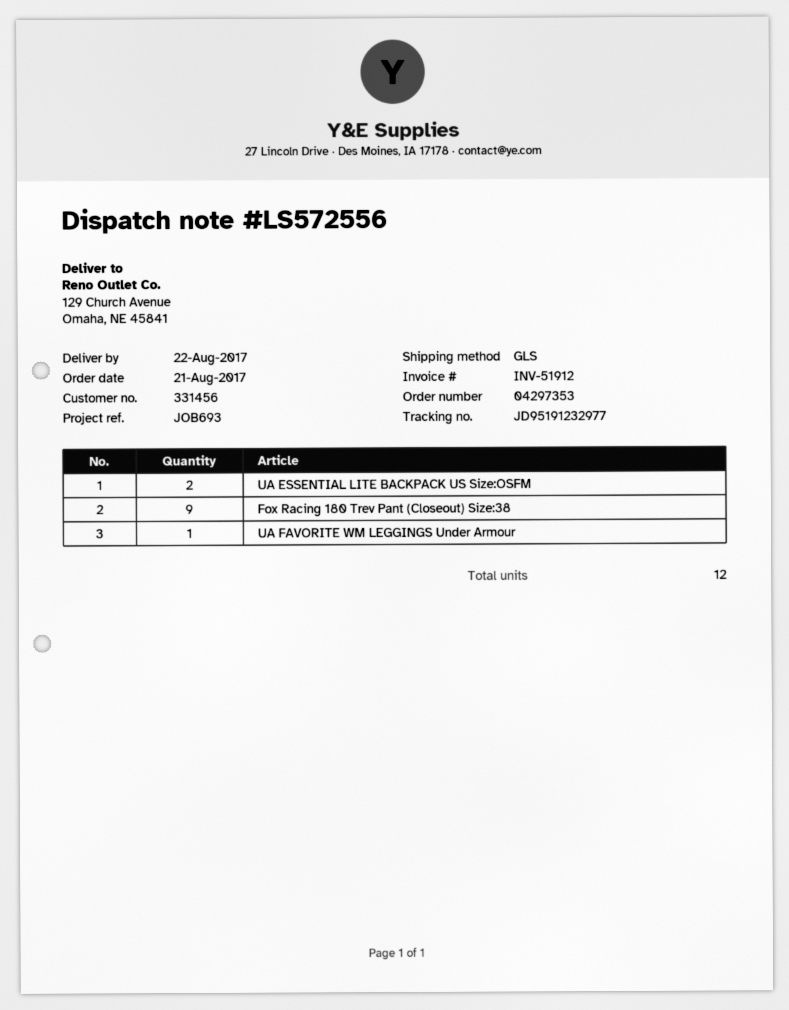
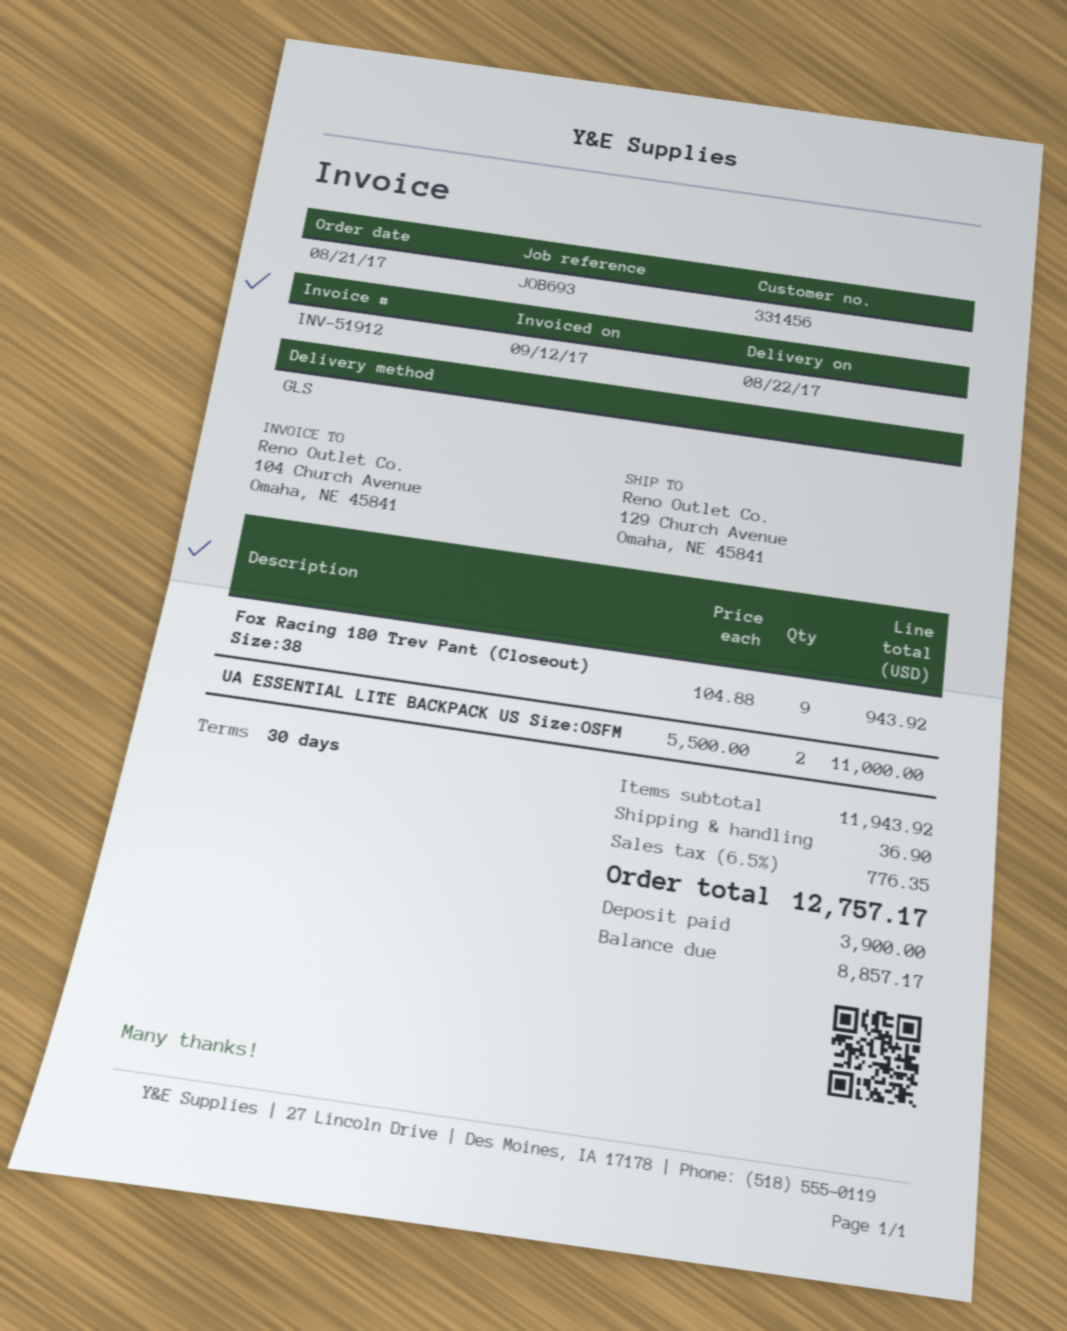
UA FAVORITE WM LEGGINGS Under Armour: 1 -> none

